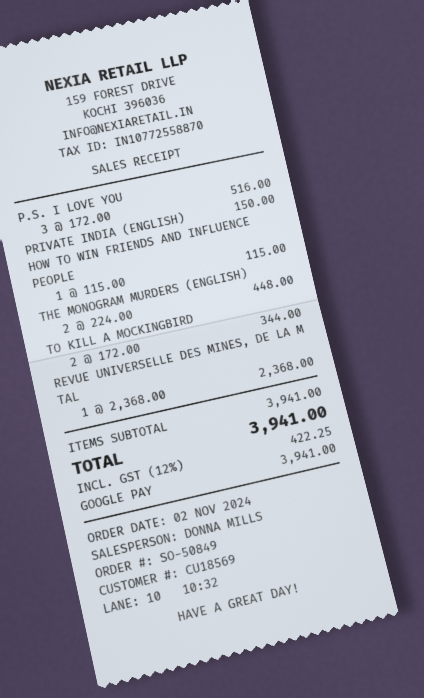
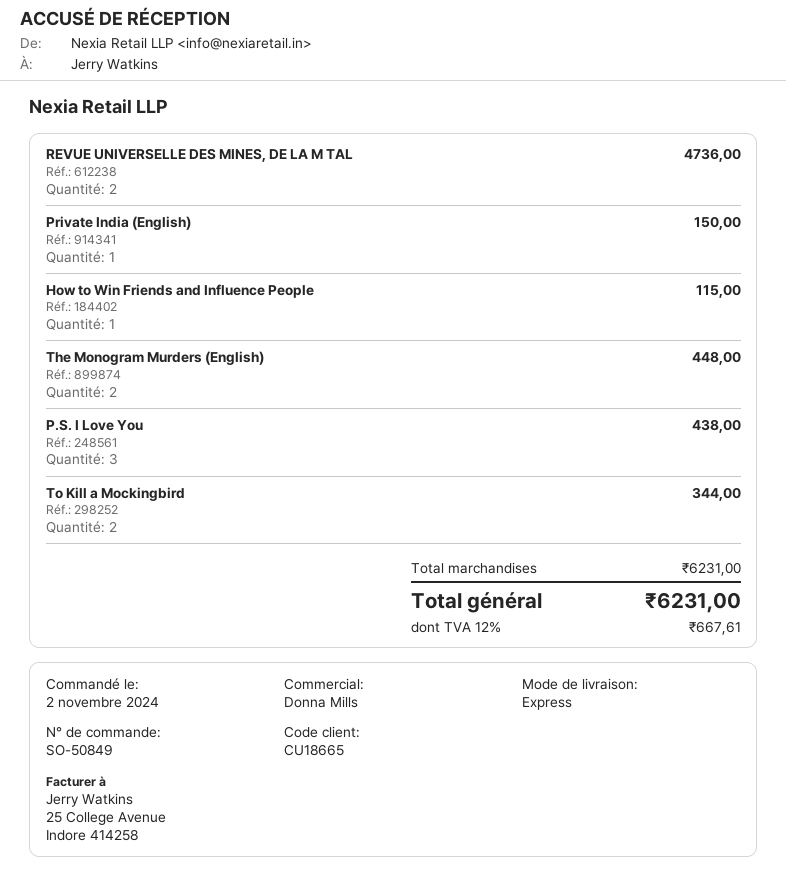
customer number: CU18569 -> CU18665
P.S. I LOVE YOU: 3 for 516.00 -> 3 for 438.00
REVUE UNIVERSELLE DES MINES, DE LA M TAL: 1 for 2368.00 -> 2 for 4736.00
subtotal: 3941.00 -> 6231.00
tax: 12% = 422.25 -> 12% = 667.61
total: 3941.00 -> 6231.00

